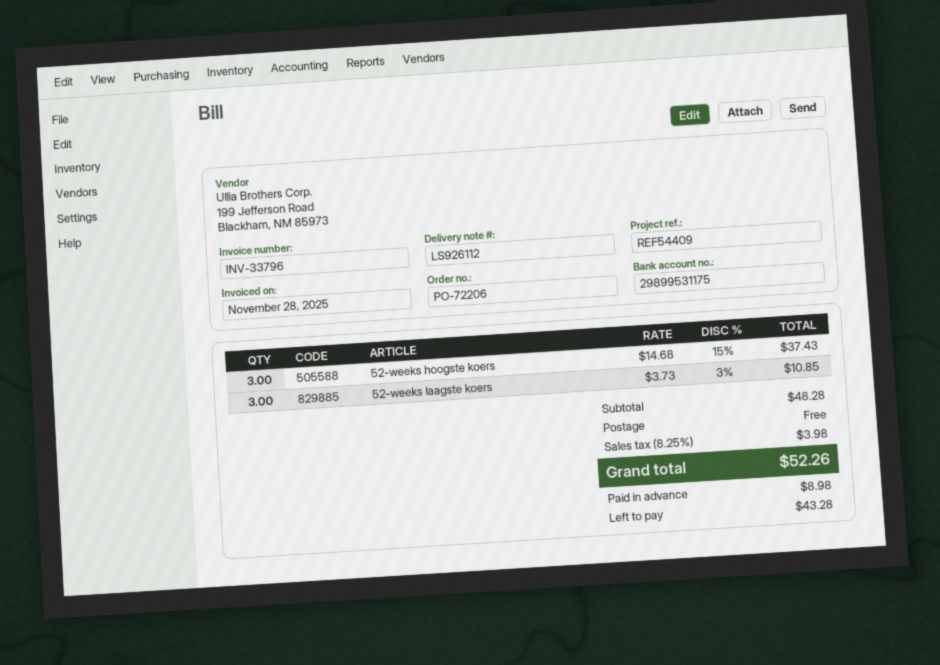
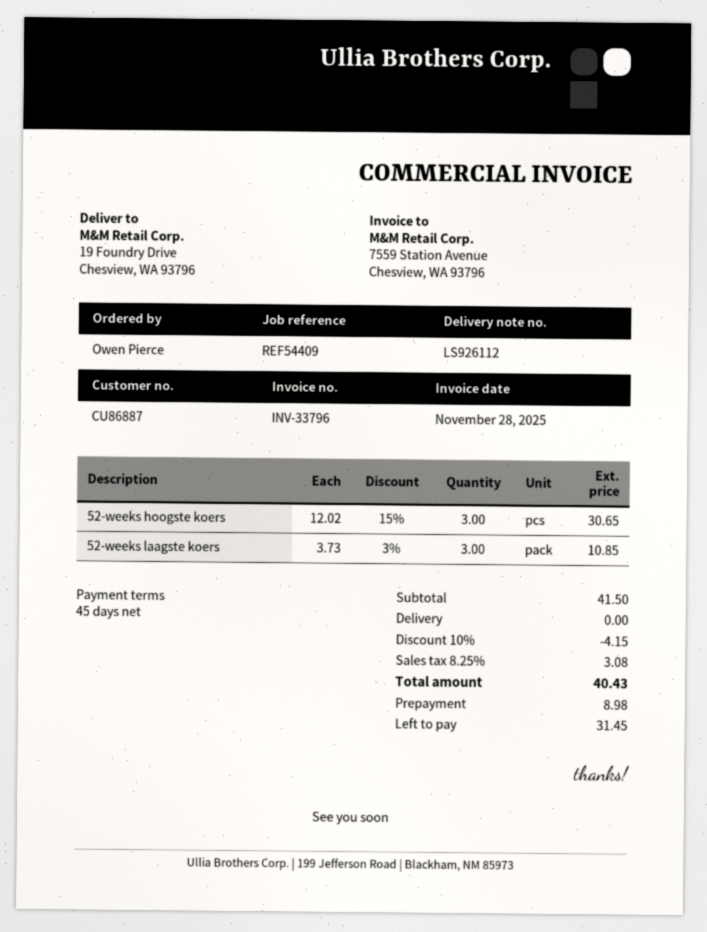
52-weeks hoogste koers: 3 x 14.68 - 15% = 37.43 -> 3 x 12.02 - 15% = 30.65
subtotal: 48.28 -> 41.50
discount: none -> 10% = 4.15
tax: 8.25% = 3.98 -> 8.25% = 3.08
total: 52.26 -> 40.43
balance: 43.28 -> 31.45

